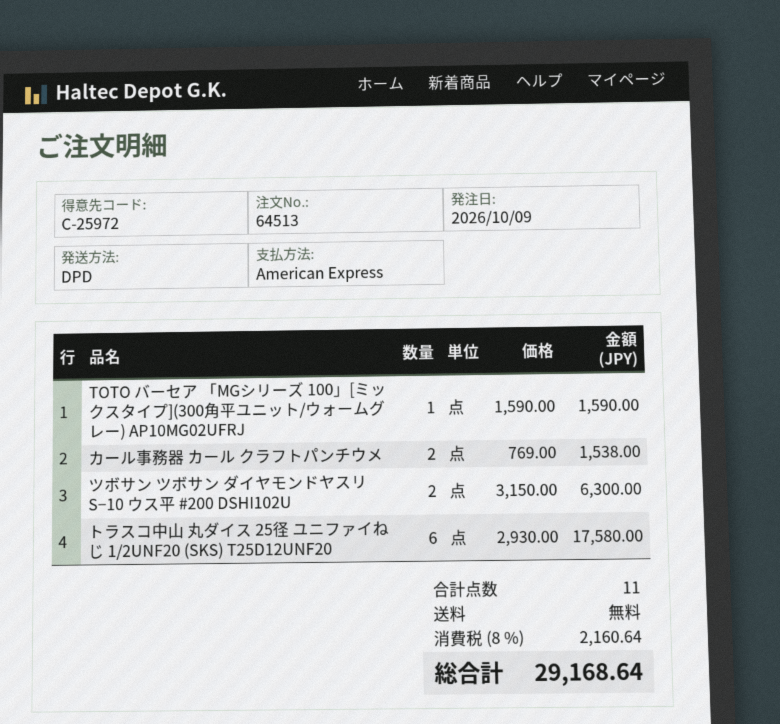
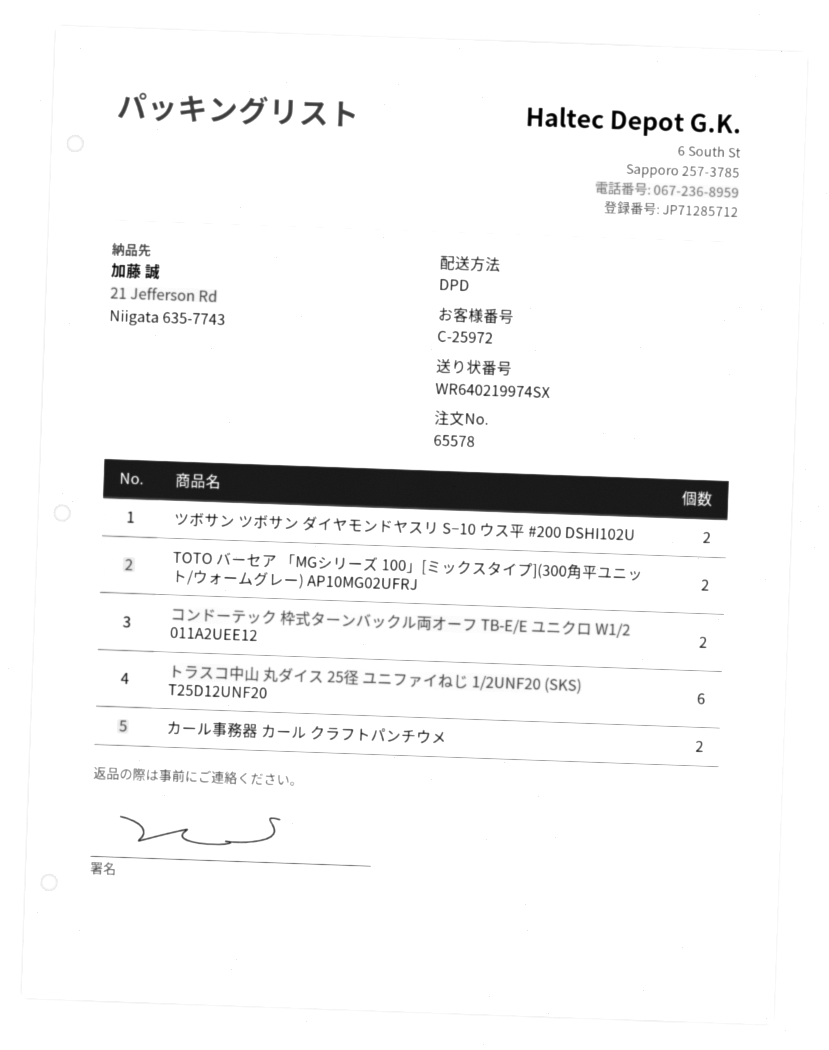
order number: 64513 -> 65578
TOTO バーセア 「MGシリーズ 100」[ミックスタイプ](300角平ユニット/ウォームグレー) AP10MG02UFRJ: 1 -> 2
コンドーテック 枠式ターンバックル両オーフ TB-E/E ユニクロ W1/2 011A2UEE12: none -> 2

